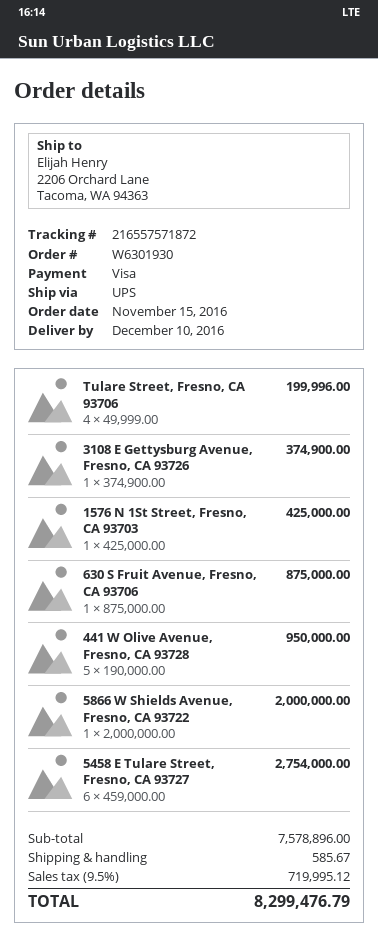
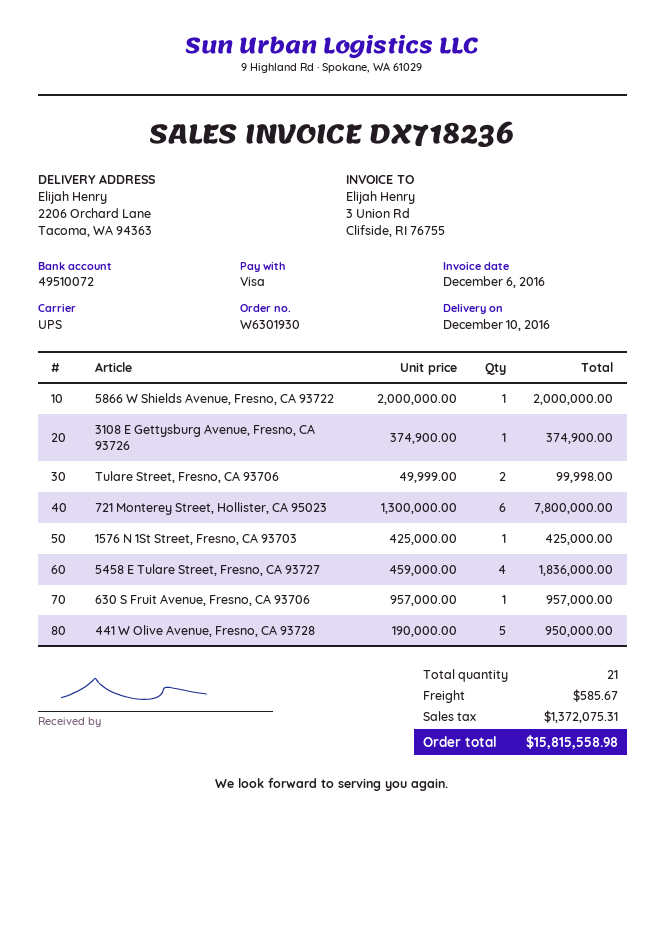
Tulare Street, Fresno, CA 93706: 4 x 49999.00 = 199996.00 -> 2 x 49999.00 = 99998.00
630 S Fruit Avenue, Fresno, CA 93706: 1 x 875000.00 = 875000.00 -> 1 x 957000.00 = 957000.00
5458 E Tulare Street, Fresno, CA 93727: 6 x 459000.00 = 2754000.00 -> 4 x 459000.00 = 1836000.00
721 Monterey Street, Hollister, CA 95023: none -> 6 x 1300000.00 = 7800000.00
tax: 719995.12 -> 1372075.31
total: 8299476.79 -> 15815558.98

